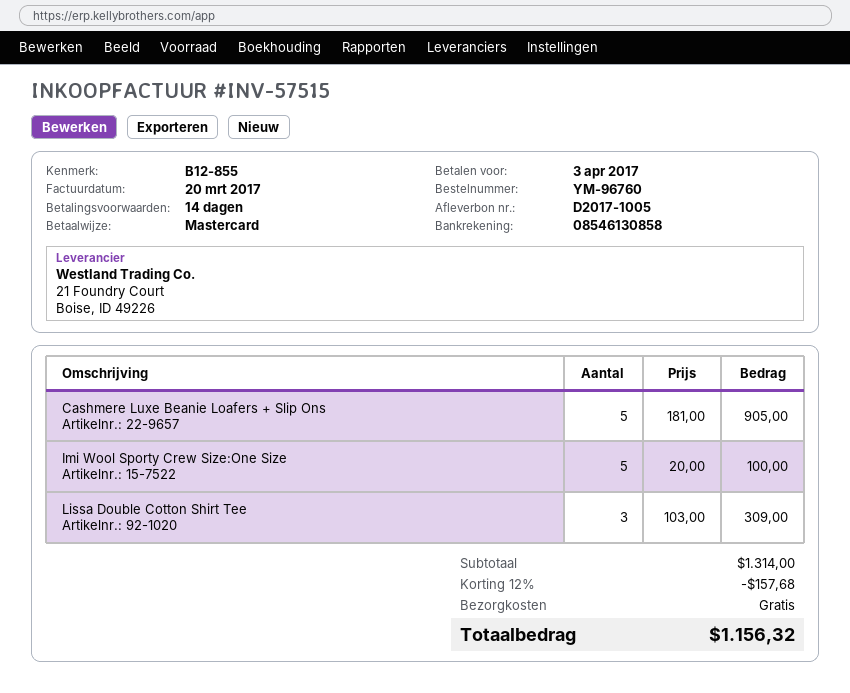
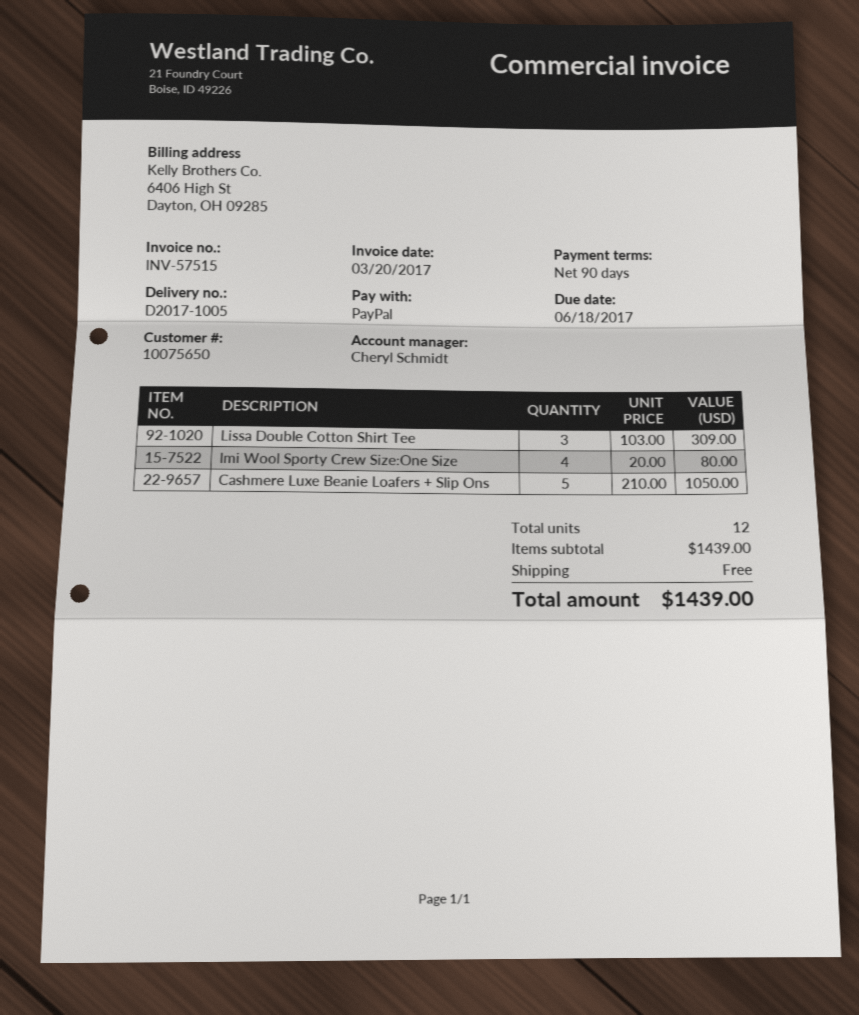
payment terms: 14 days -> 90 days
due date: 2017-04-03 -> 2017-06-18
payment method: Mastercard -> PayPal
Cashmere Luxe Beanie Loafers + Slip Ons: 5 x 181.00 = 905.00 -> 5 x 210.00 = 1050.00
Imi Wool Sporty Crew Size:One Size: 5 x 20.00 = 100.00 -> 4 x 20.00 = 80.00
subtotal: 1314.00 -> 1439.00
discount: 12% = 157.68 -> none
total: 1156.32 -> 1439.00

